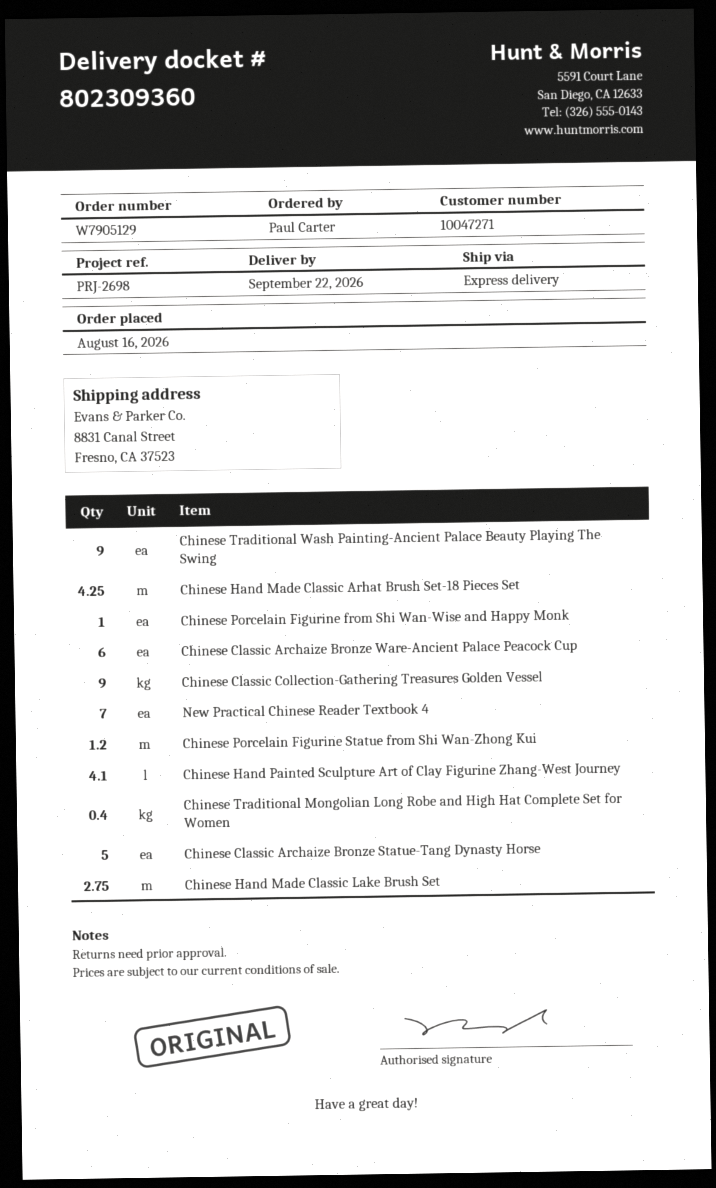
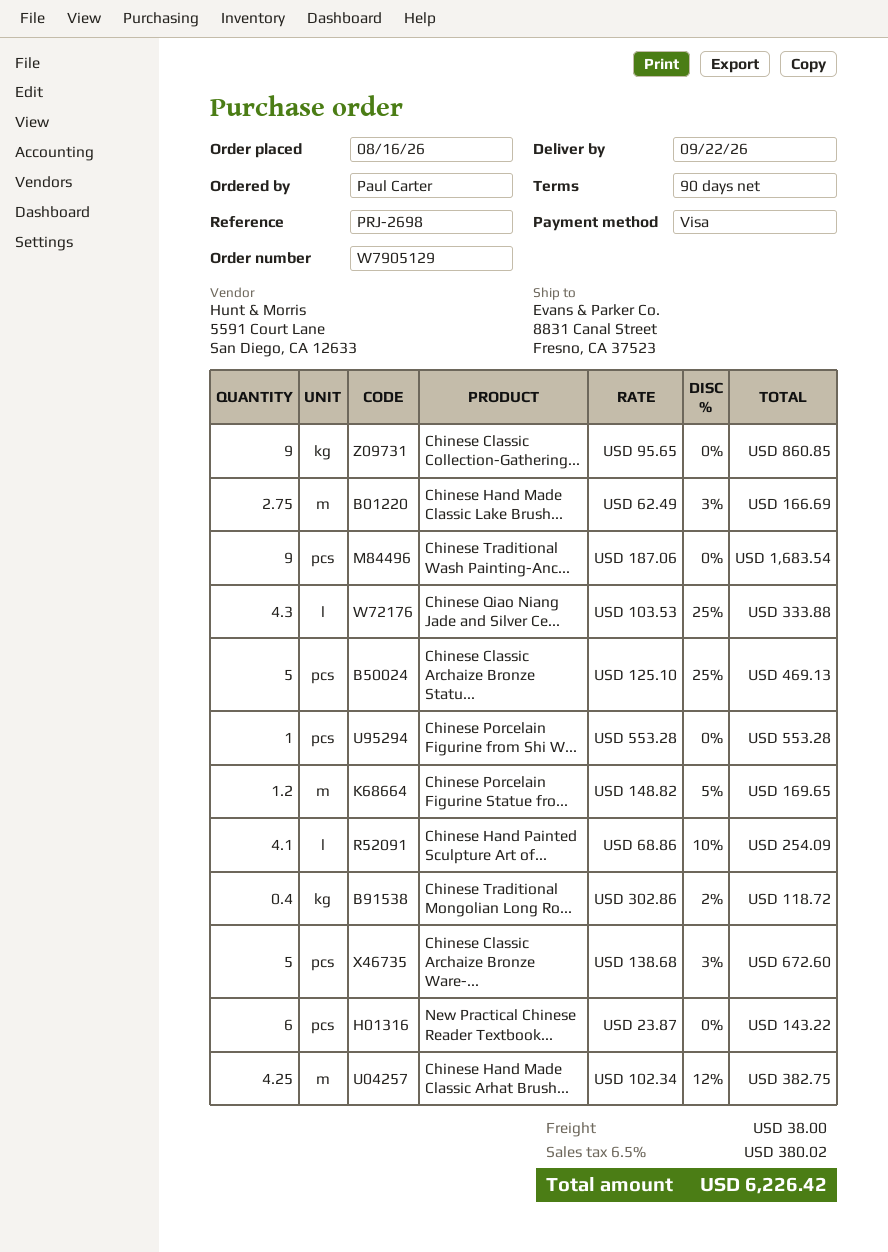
Chinese Classic Archaize Bronze Ware-Ancient Palace Peacock Cup: 6 -> 5
New Practical Chinese Reader Textbook 4: 7 -> 6
Chinese Qiao Niang Jade and Silver Ce...: none -> 4.3

